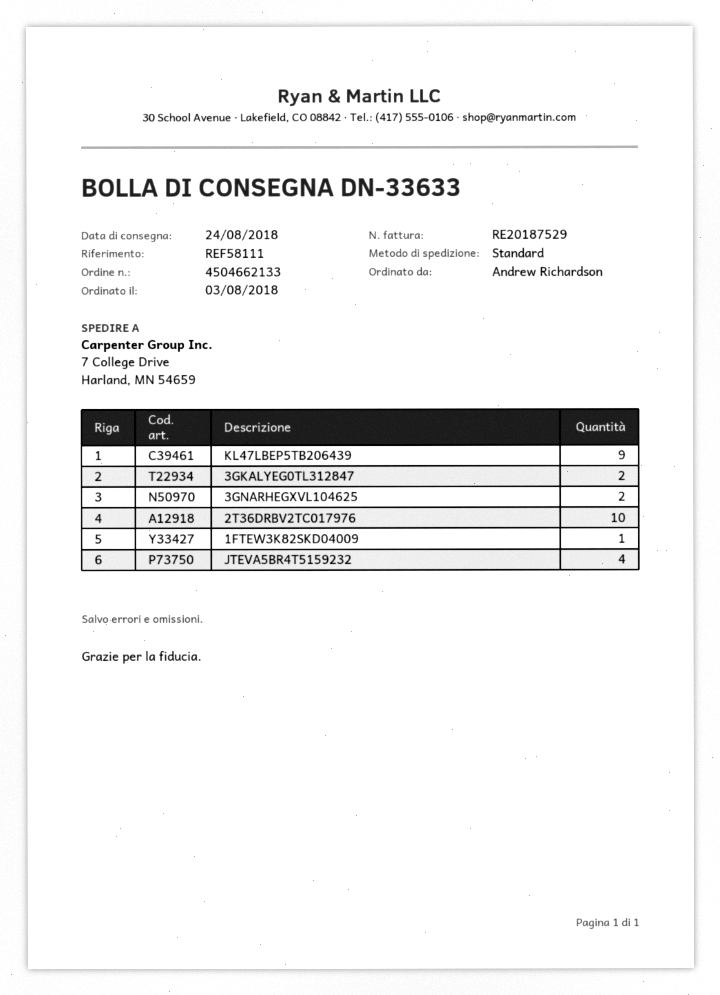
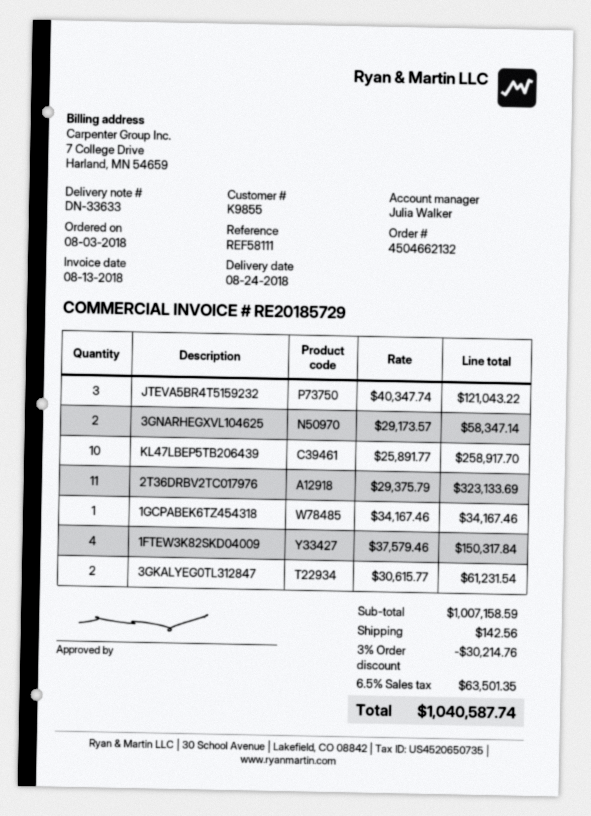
order number: 4504662133 -> 4504662132
invoice number: RE20187529 -> RE20185729
KL47LBEP5TB206439: 9 -> 10
2T36DRBV2TC017976: 10 -> 11
1FTEW3K82SKD04009: 1 -> 4
JTEVA5BR4T5159232: 4 -> 3
1GCPABEK6TZ454318: none -> 1

